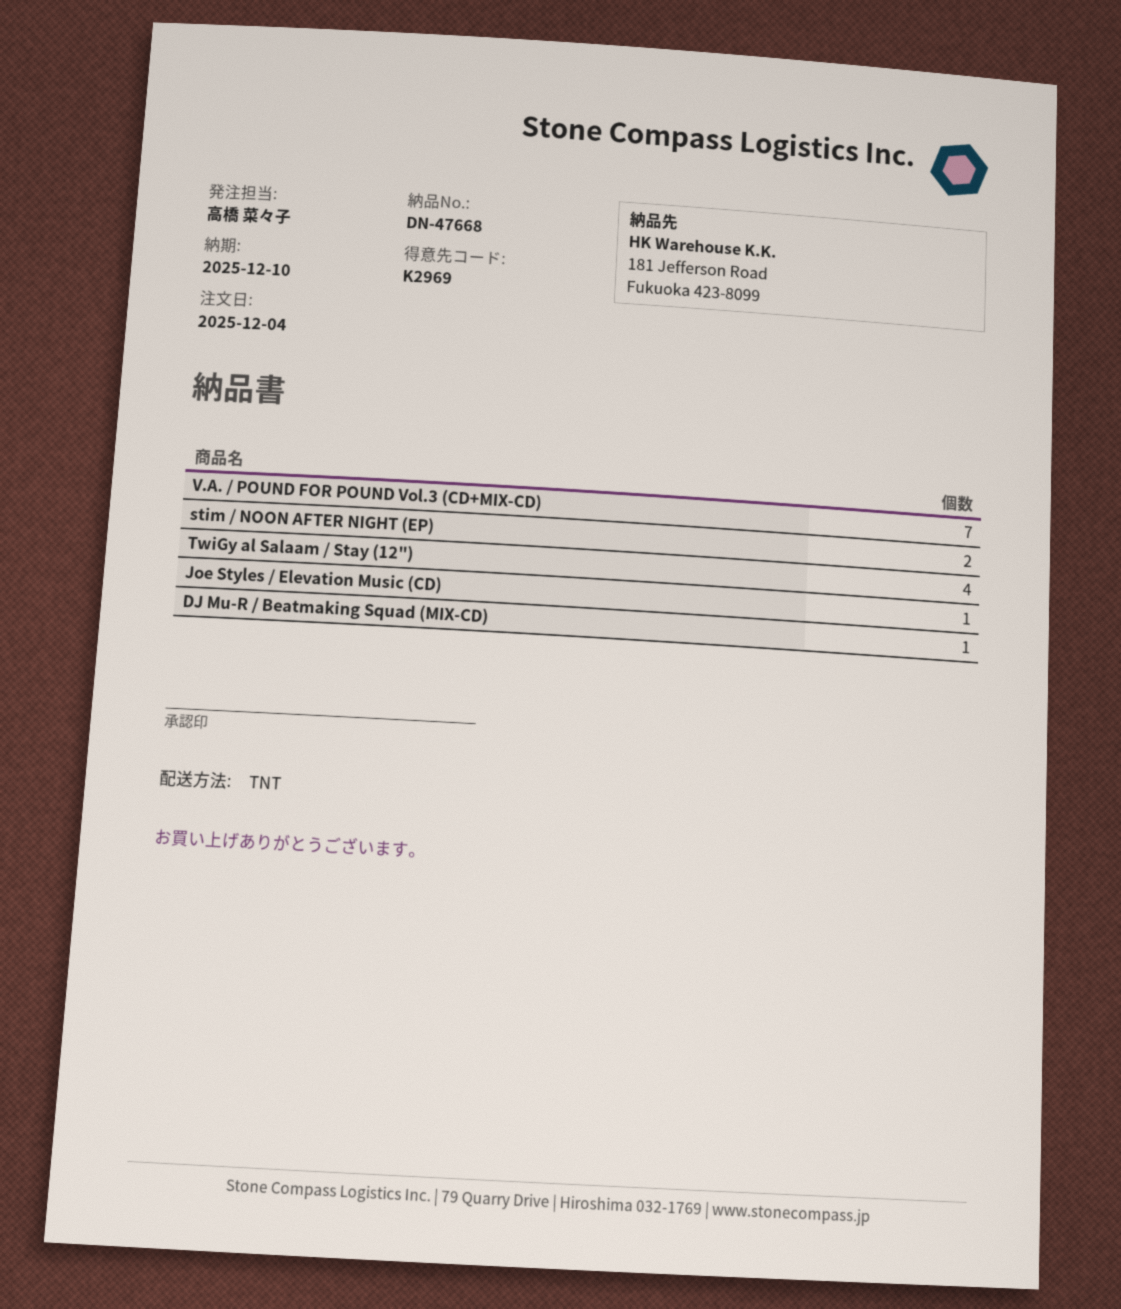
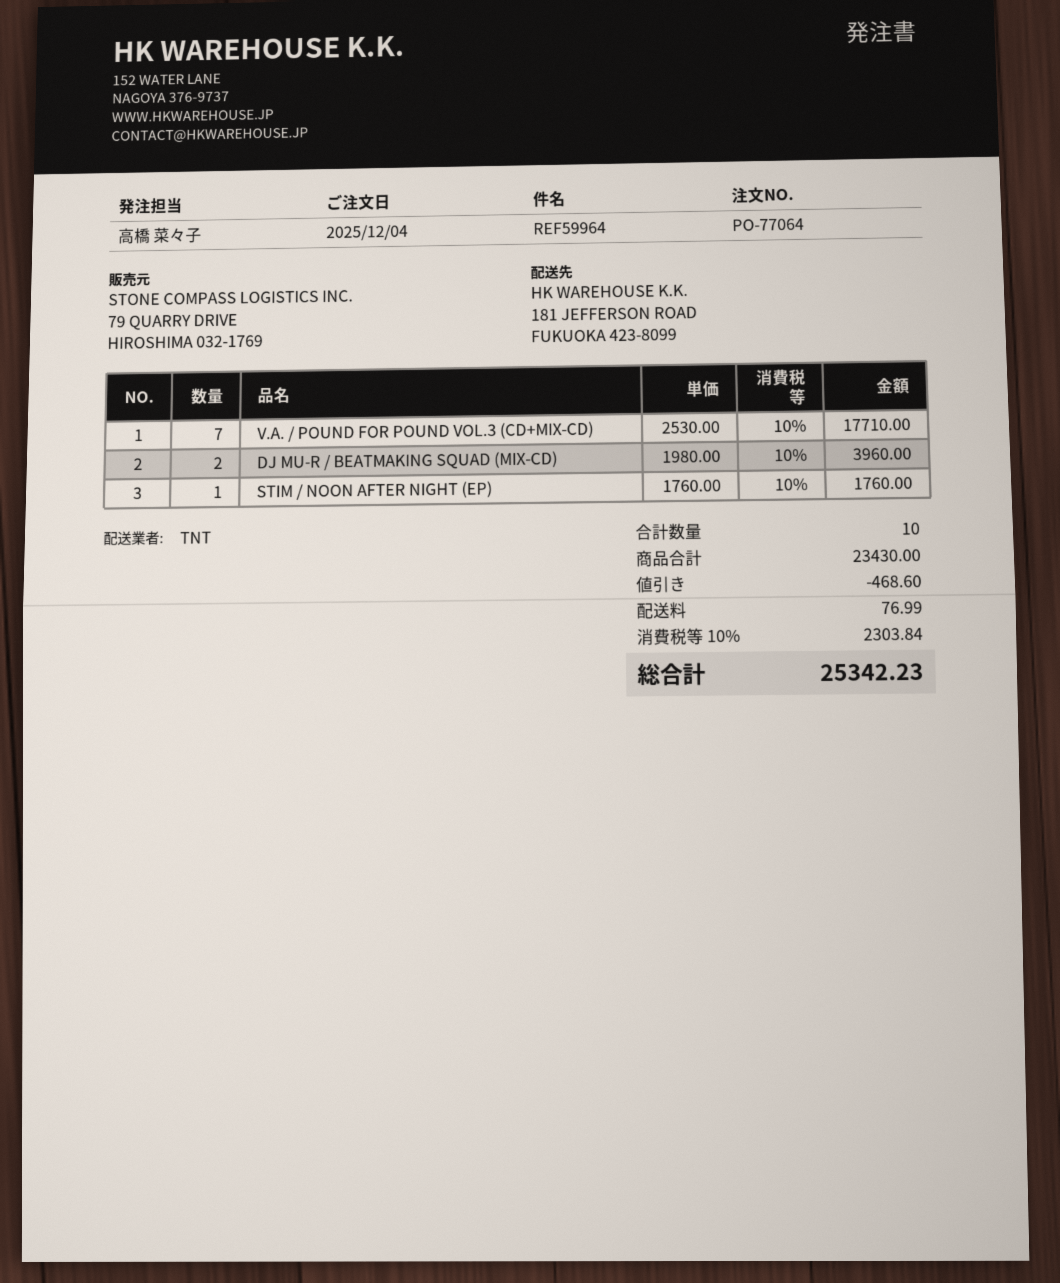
stim / NOON AFTER NIGHT (EP): 2 -> 1
TwiGy al Salaam / Stay (12"): 4 -> none
Joe Styles / Elevation Music (CD): 1 -> none
DJ Mu-R / Beatmaking Squad (MIX-CD): 1 -> 2

